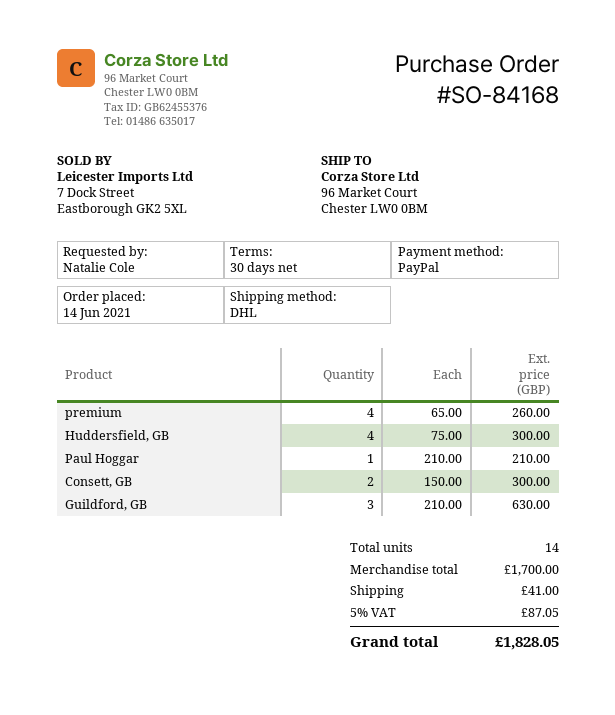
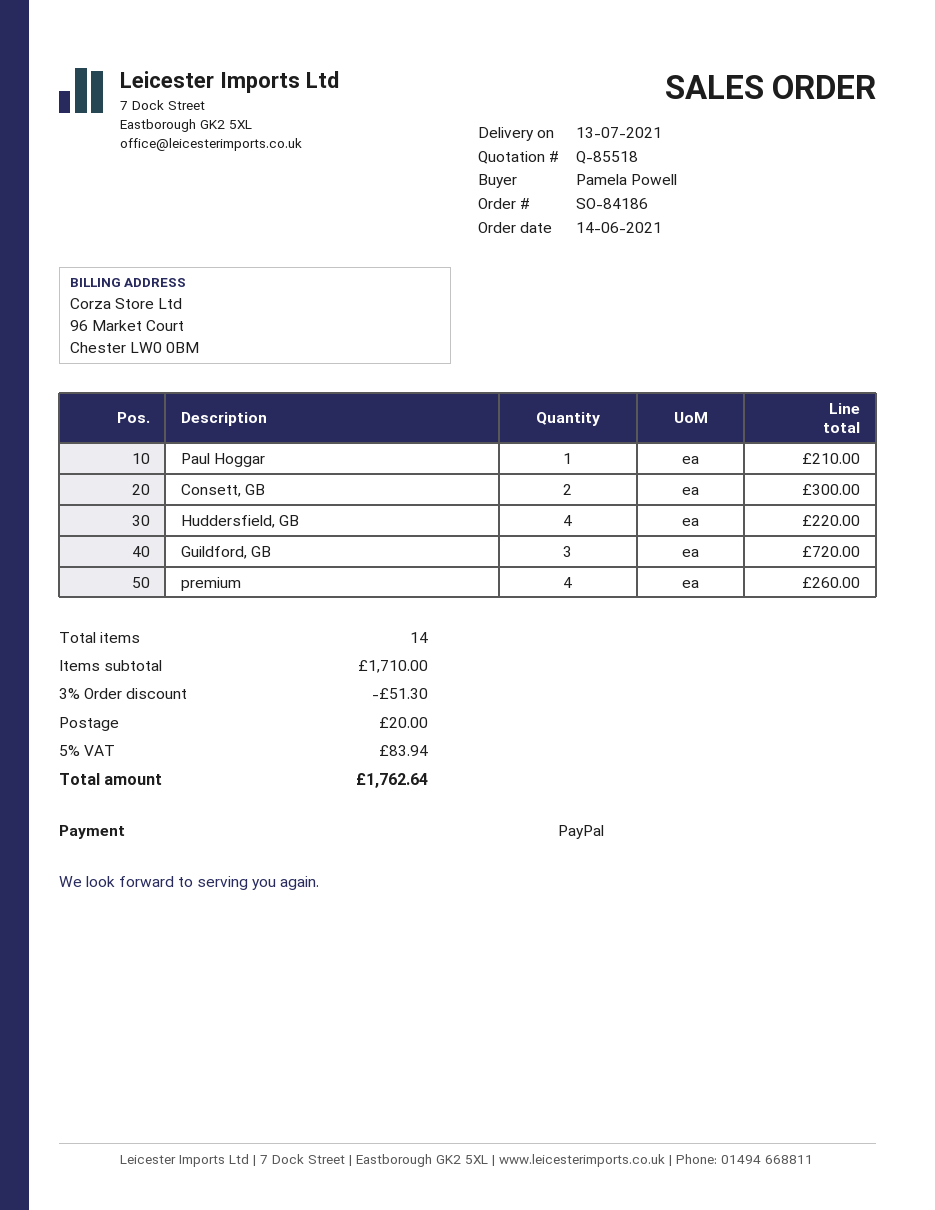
order number: SO-84168 -> SO-84186
ordered by: Natalie Cole -> Pamela Powell
Huddersfield, GB: 4 for 300.00 -> 4 for 220.00
Guildford, GB: 3 for 630.00 -> 3 for 720.00
subtotal: 1700.00 -> 1710.00
discount: none -> 3% = 51.30
shipping: 41.00 -> 20.00
tax: 5% = 87.05 -> 5% = 83.94
total: 1828.05 -> 1762.64

